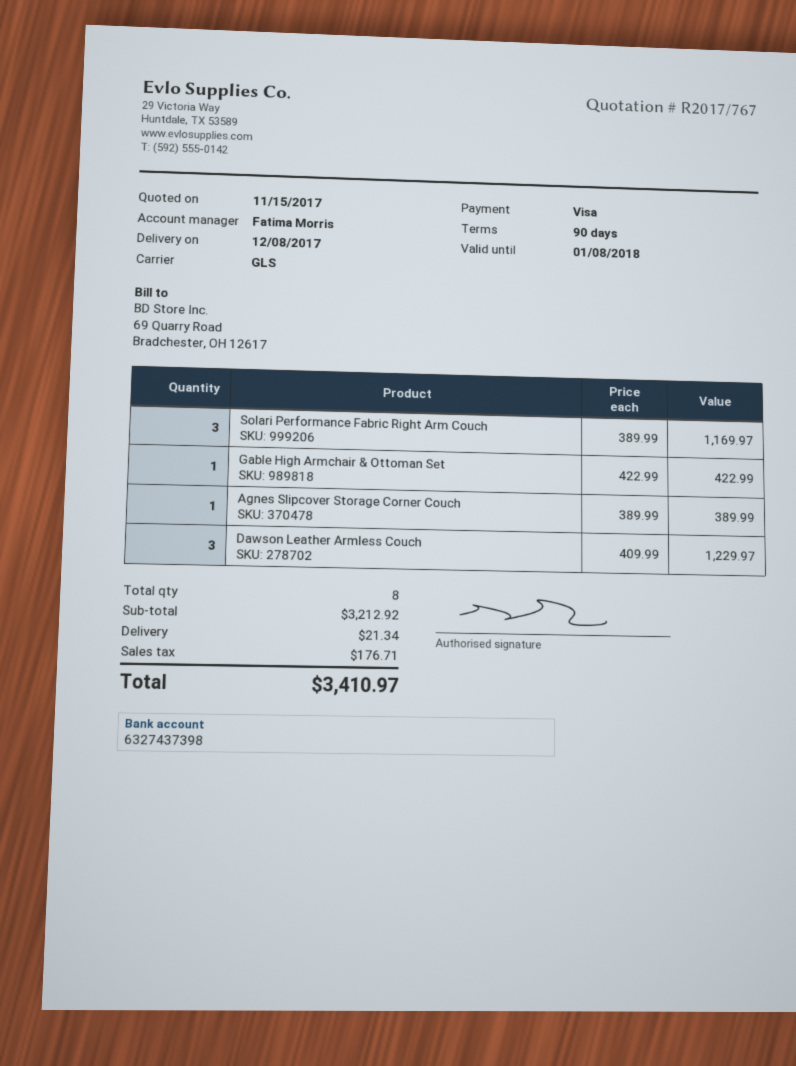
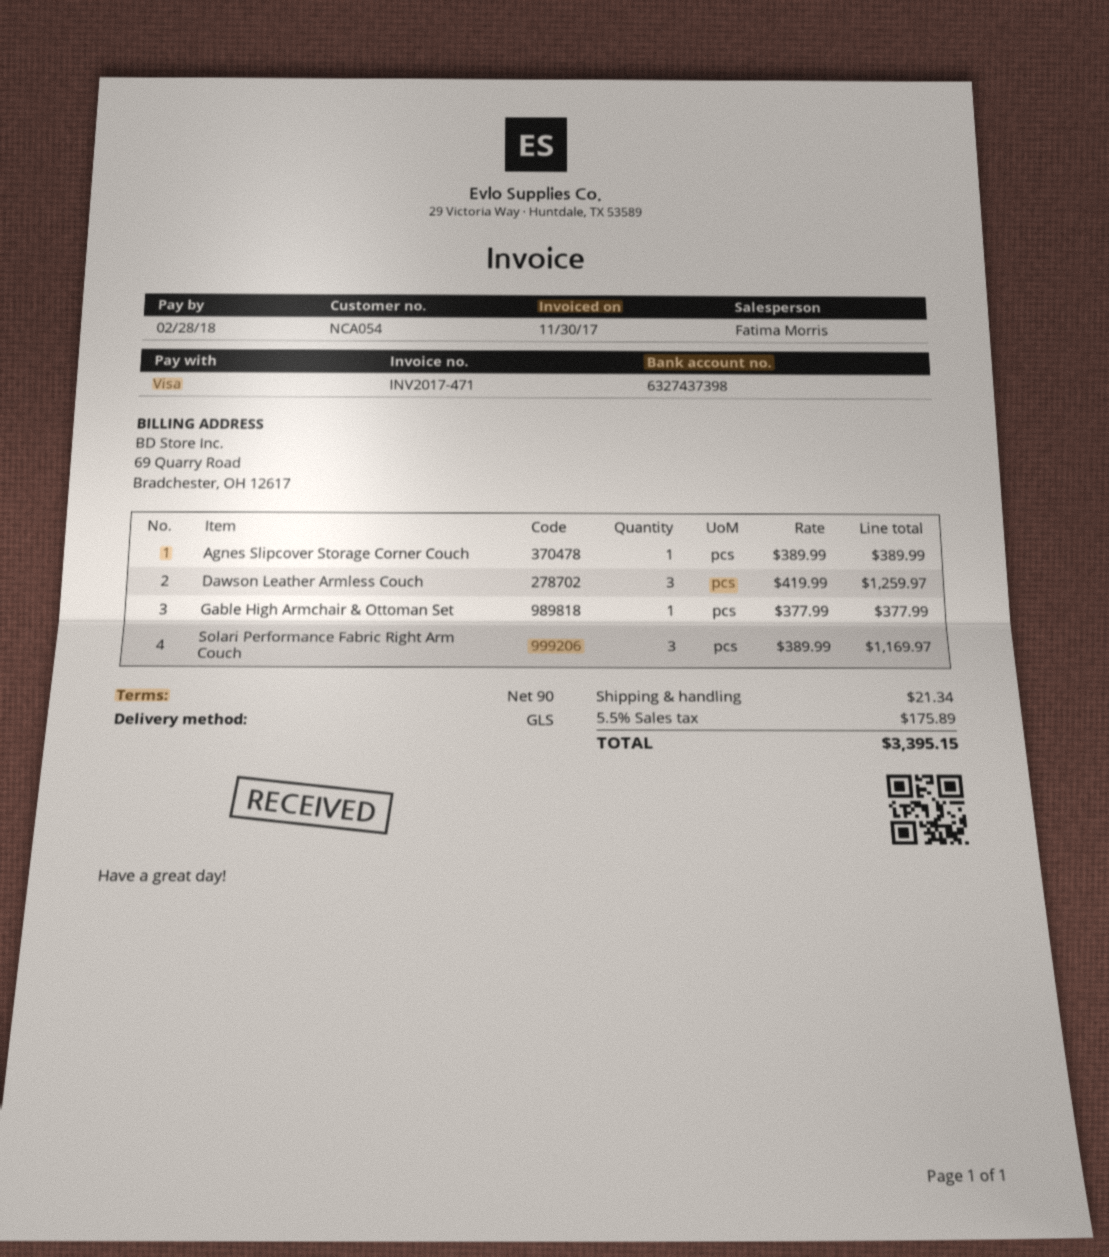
Gable High Armchair & Ottoman Set: 1 x 422.99 = 422.99 -> 1 x 377.99 = 377.99
Dawson Leather Armless Couch: 3 x 409.99 = 1229.97 -> 3 x 419.99 = 1259.97
tax: 176.71 -> 175.89
total: 3410.97 -> 3395.15

